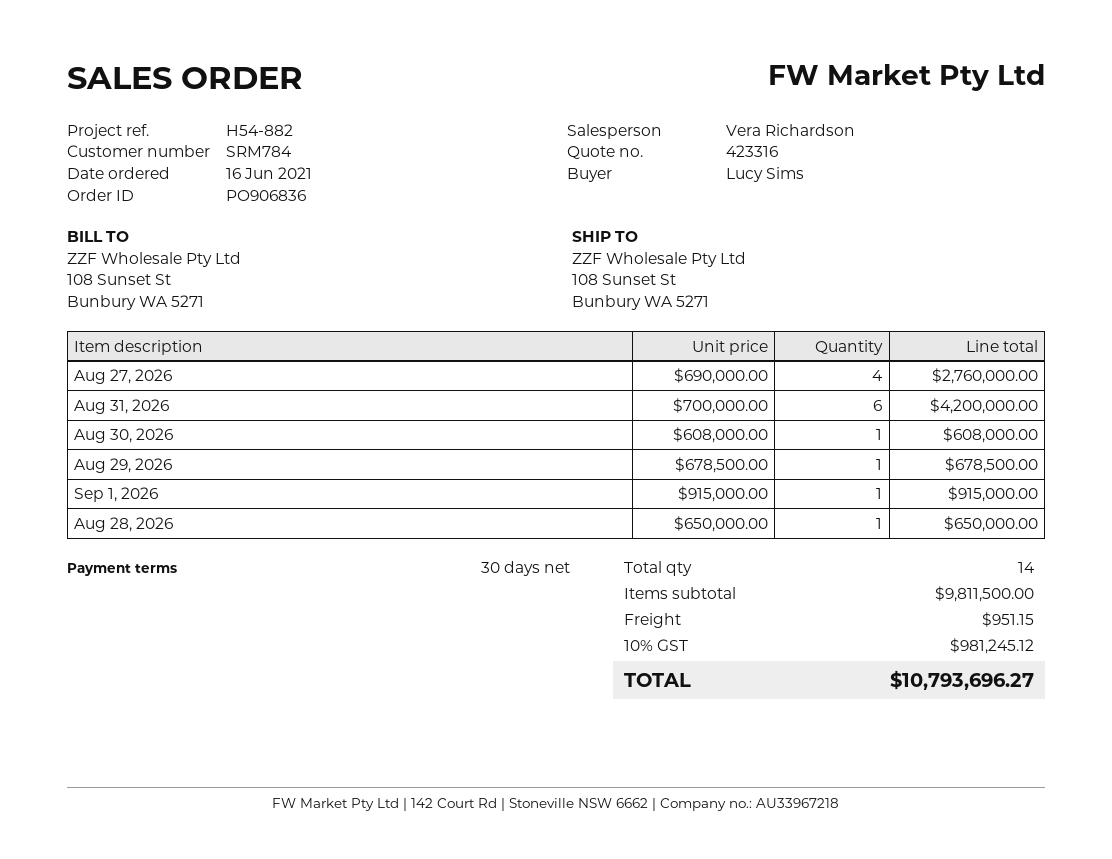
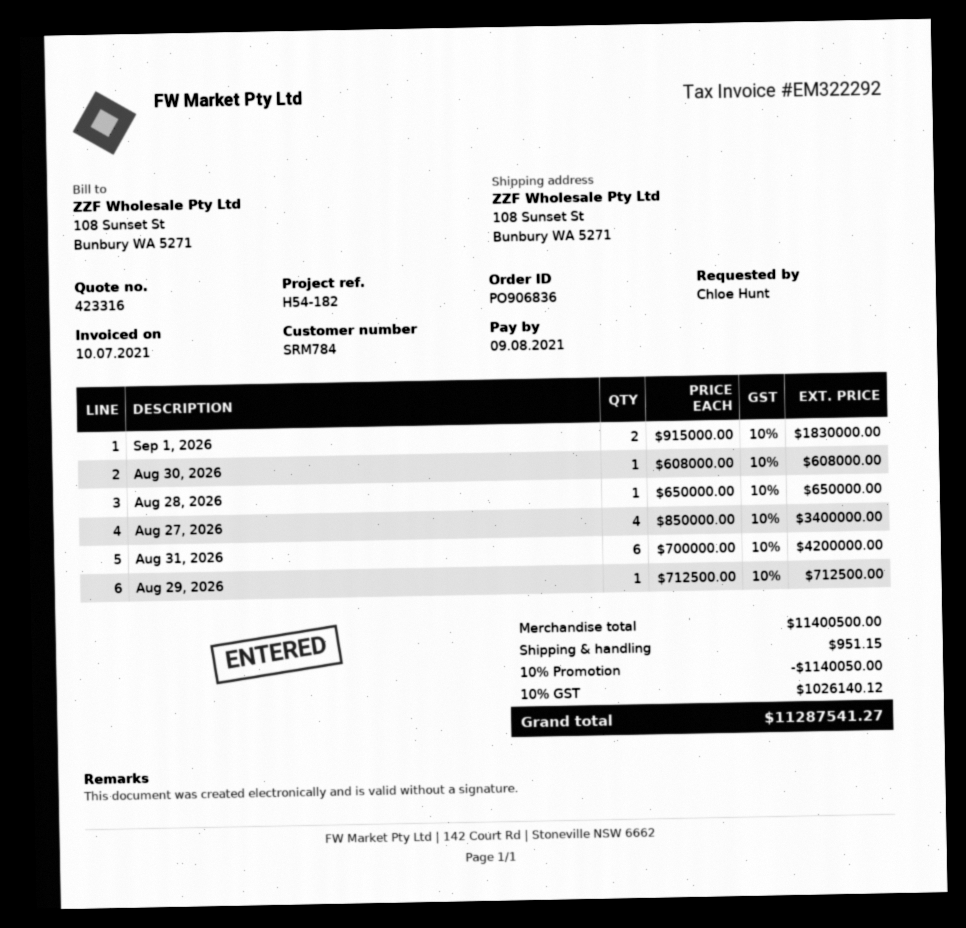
reference: H54-882 -> H54-182
ordered by: Lucy Sims -> Chloe Hunt
Aug 27, 2026: 4 x 690000.00 = 2760000.00 -> 4 x 850000.00 = 3400000.00
Aug 29, 2026: 1 x 678500.00 = 678500.00 -> 1 x 712500.00 = 712500.00
Sep 1, 2026: 1 x 915000.00 = 915000.00 -> 2 x 915000.00 = 1830000.00
subtotal: 9811500.00 -> 11400500.00
discount: none -> 10% = 1140050.00
tax: 10% = 981245.12 -> 10% = 1026140.12
total: 10793696.27 -> 11287541.27

